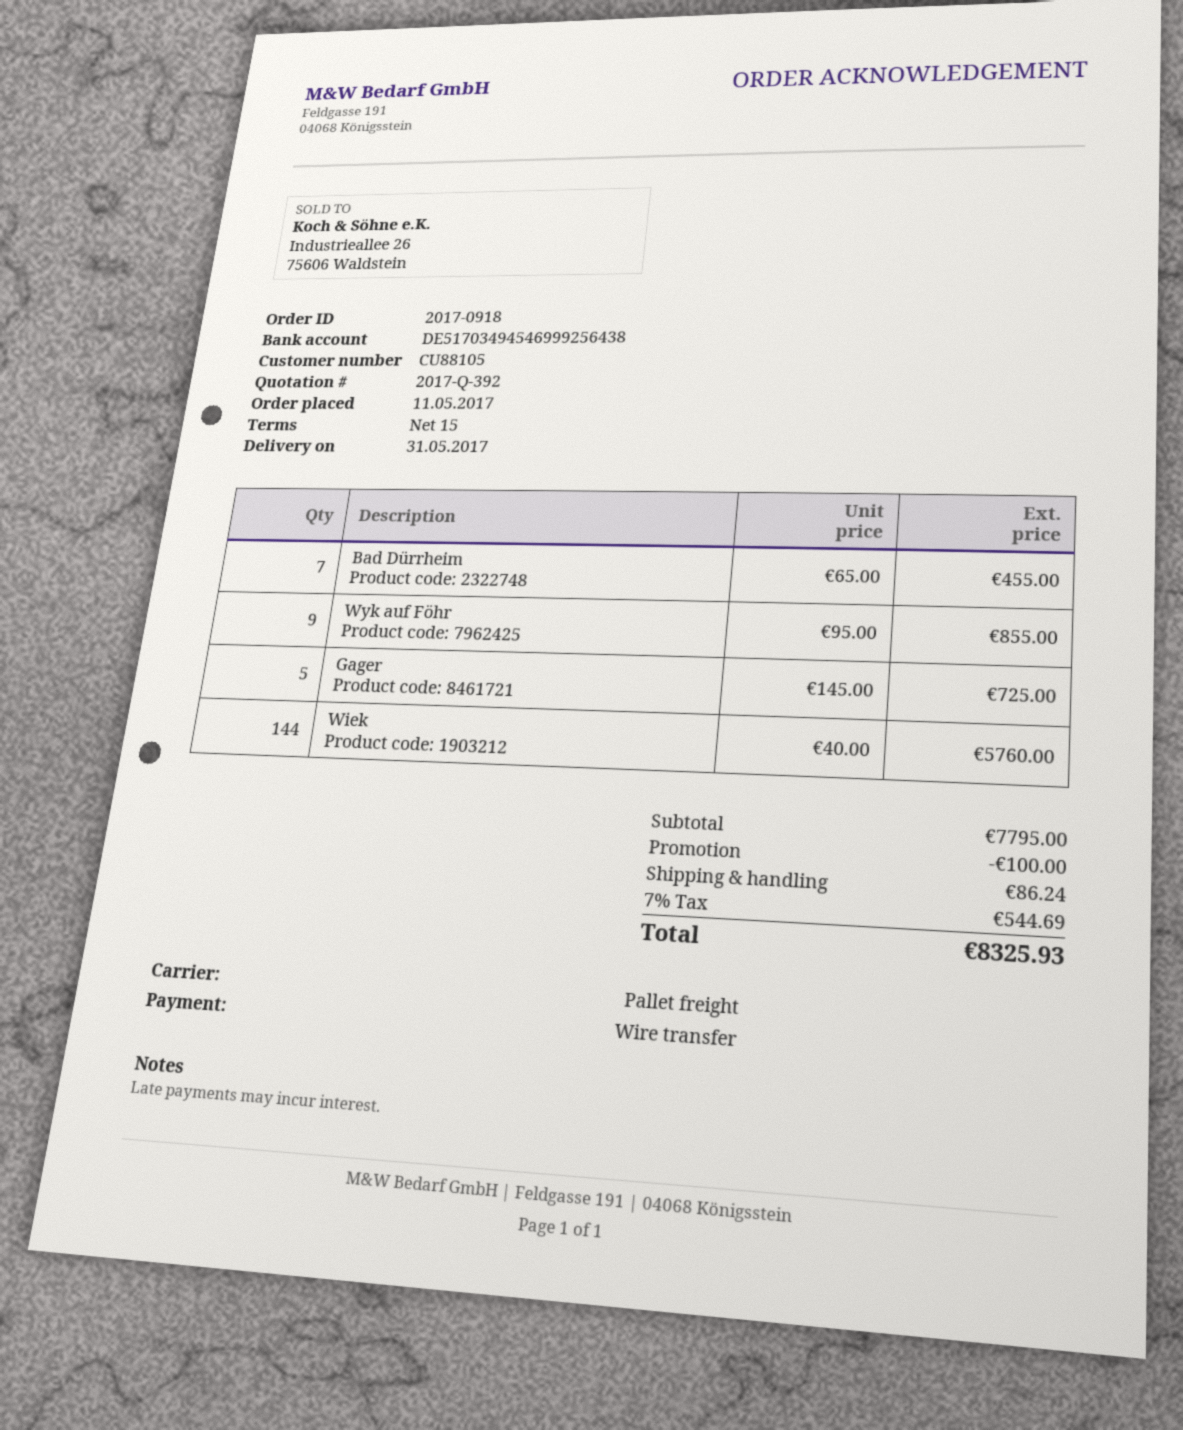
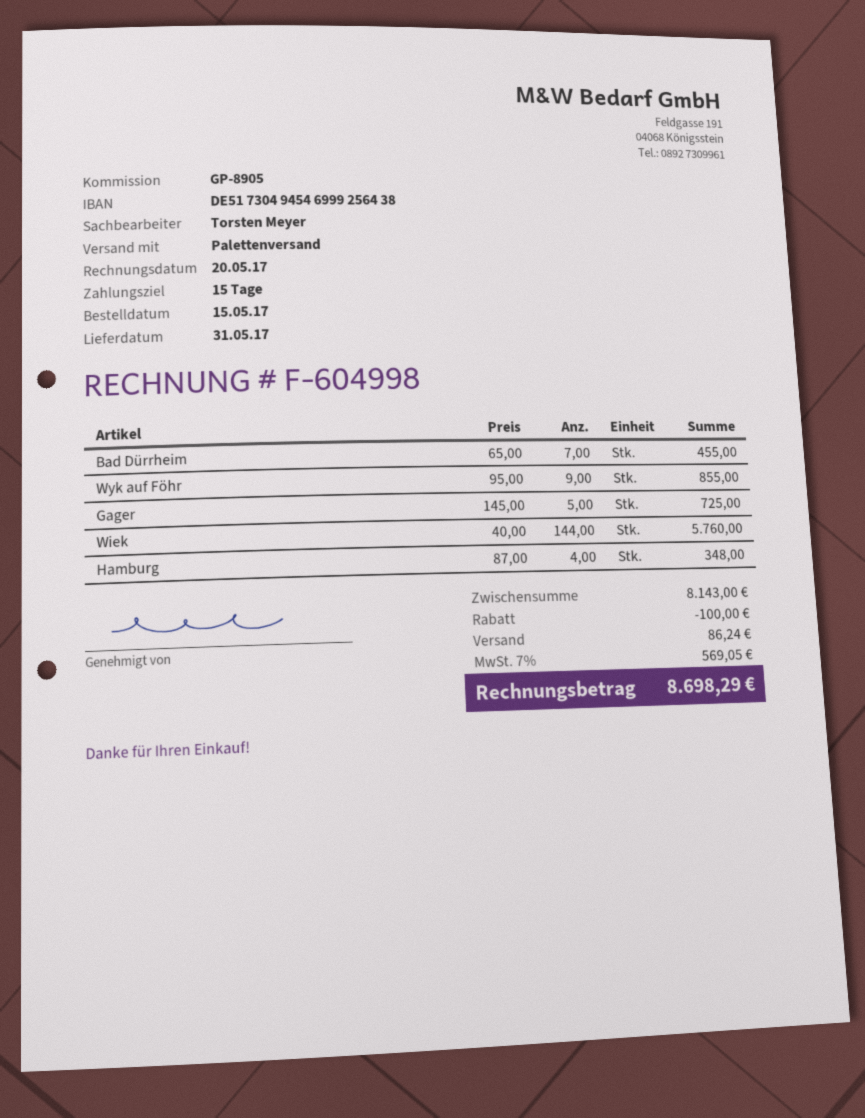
order date: 2017-05-11 -> 2017-05-15
bank account: DE51703494546999256438 -> DE51730494546999256438
Hamburg: none -> 4 x 87.00 = 348.00
subtotal: 7795.00 -> 8143.00
tax: 7% = 544.69 -> 7% = 569.05
total: 8325.93 -> 8698.29

